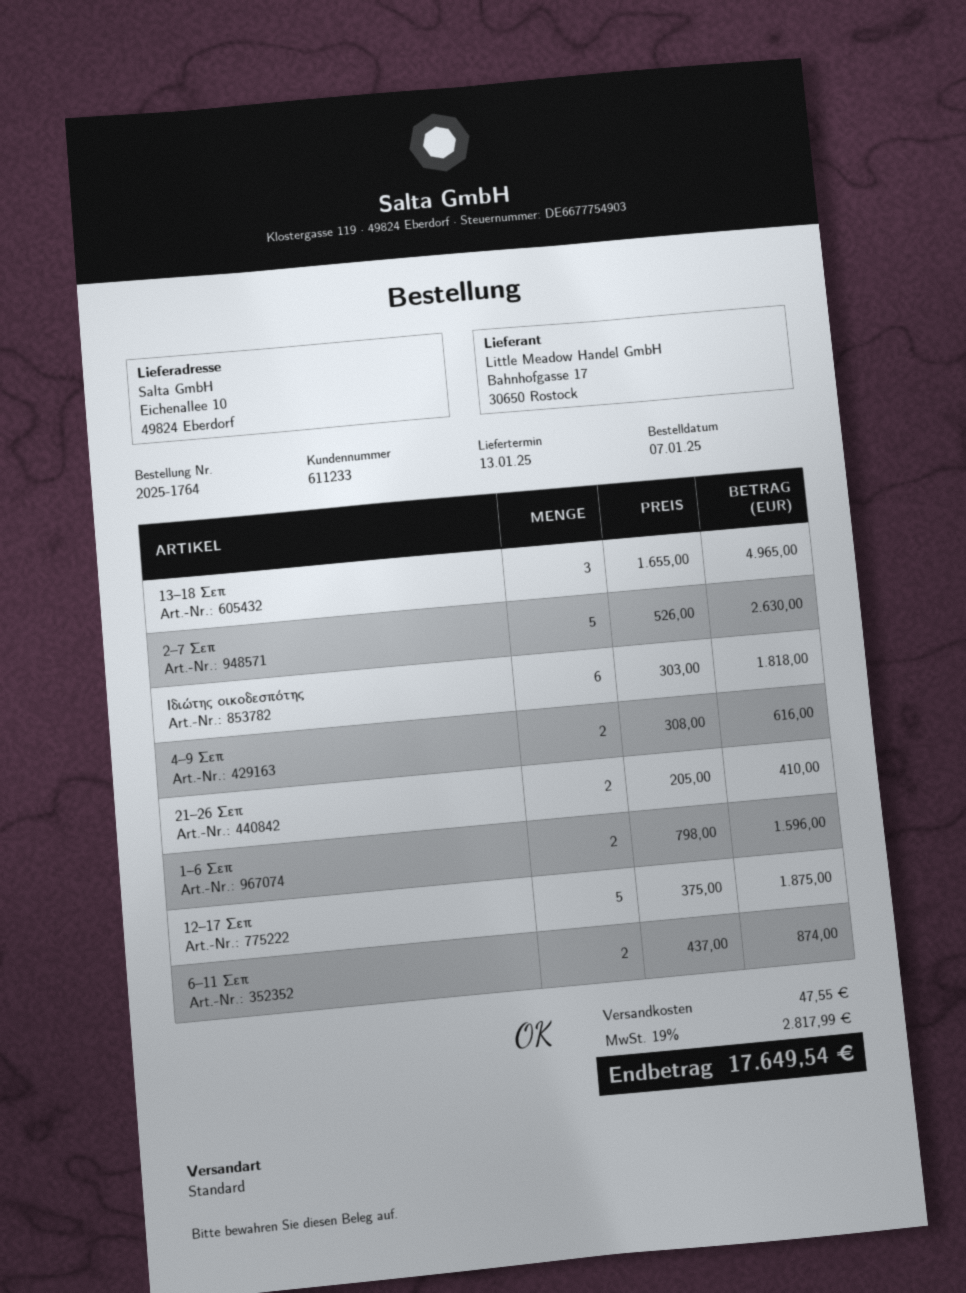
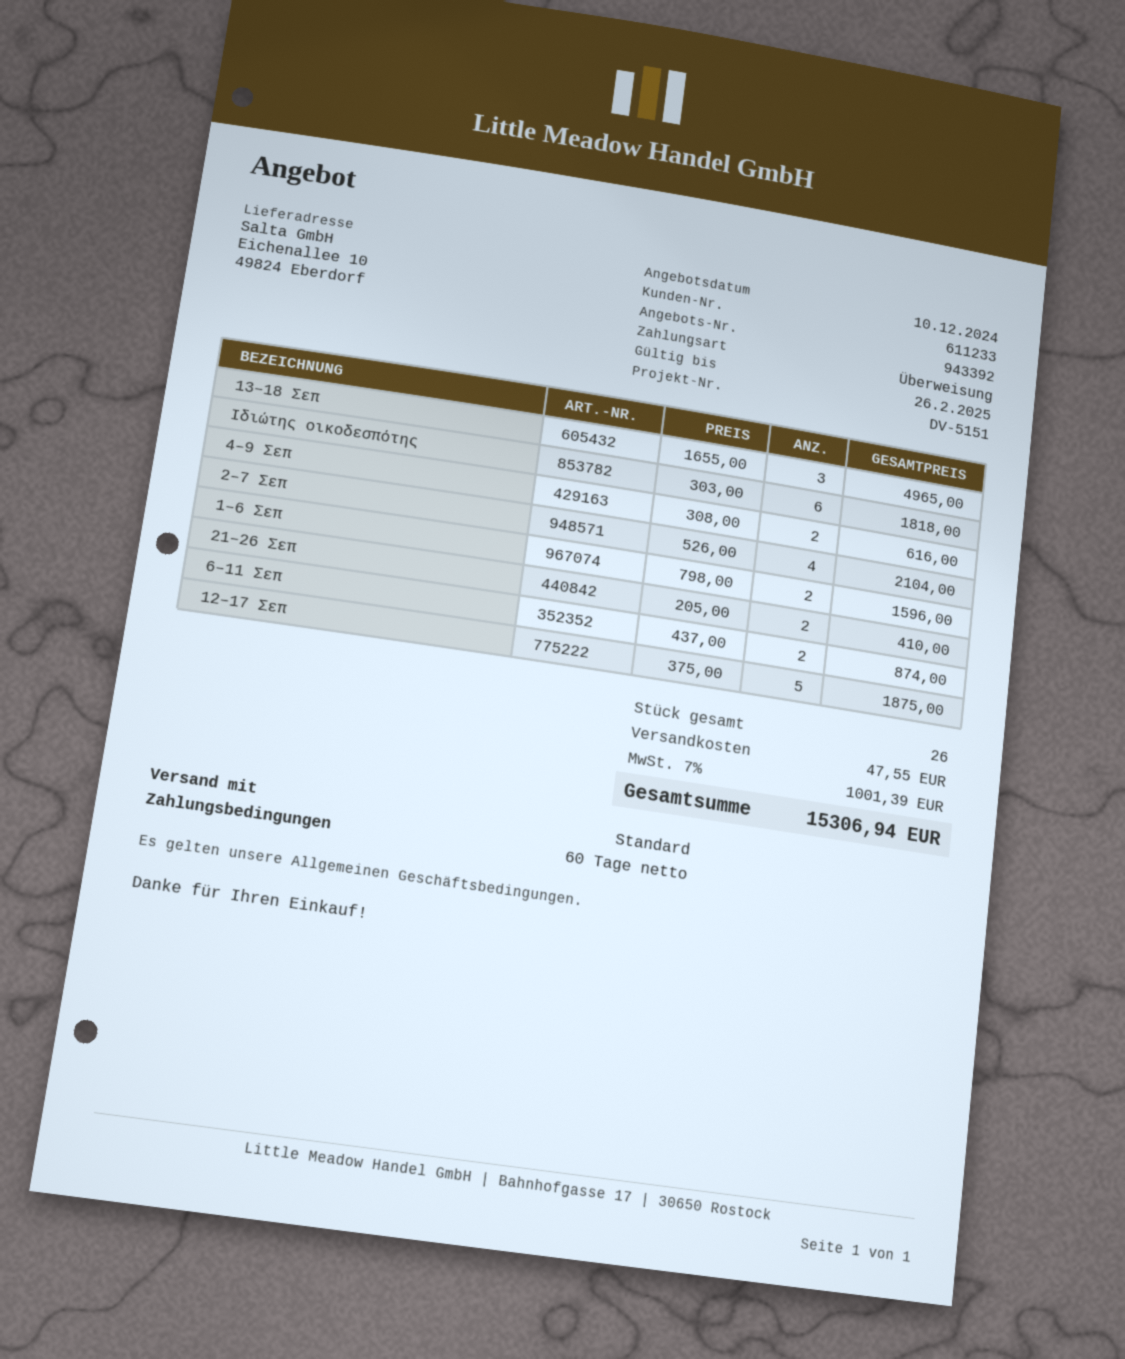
2–7 Σεπ: 5 x 526.00 = 2630.00 -> 4 x 526.00 = 2104.00
tax: 19% = 2817.99 -> 7% = 1001.39
total: 17649.54 -> 15306.94

